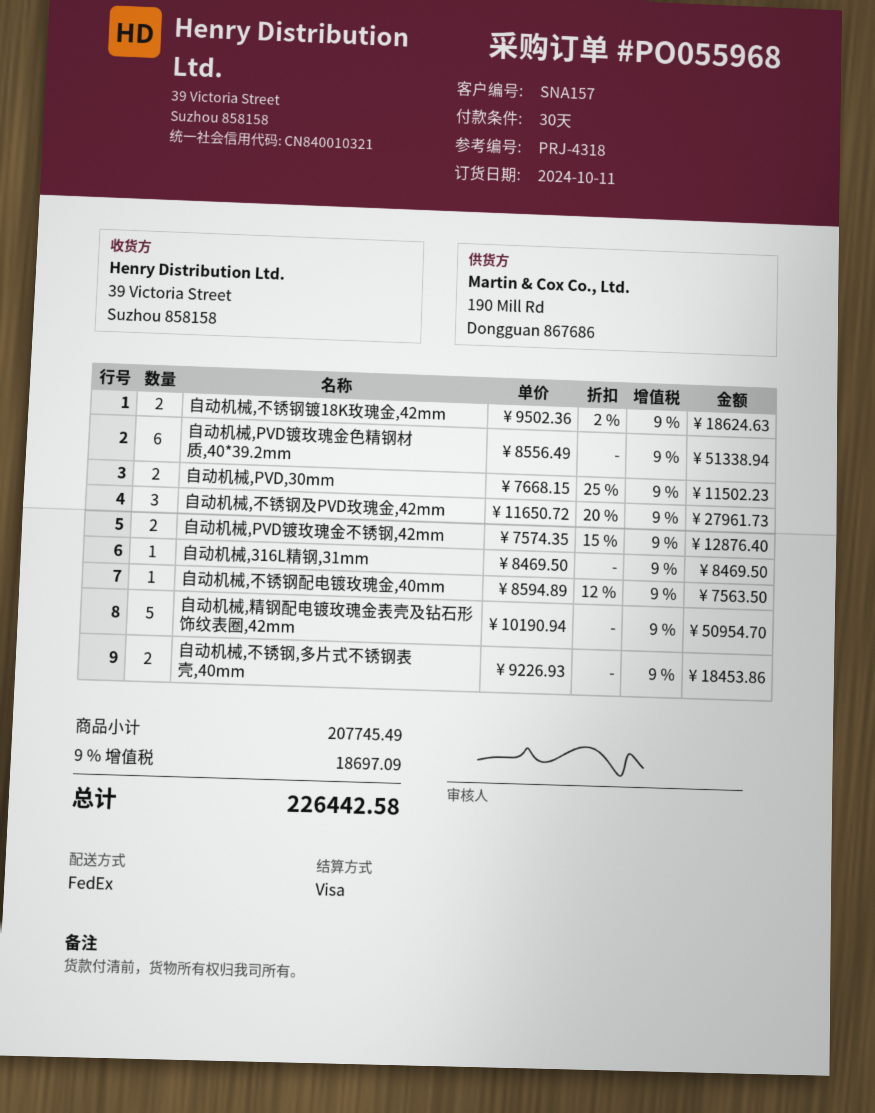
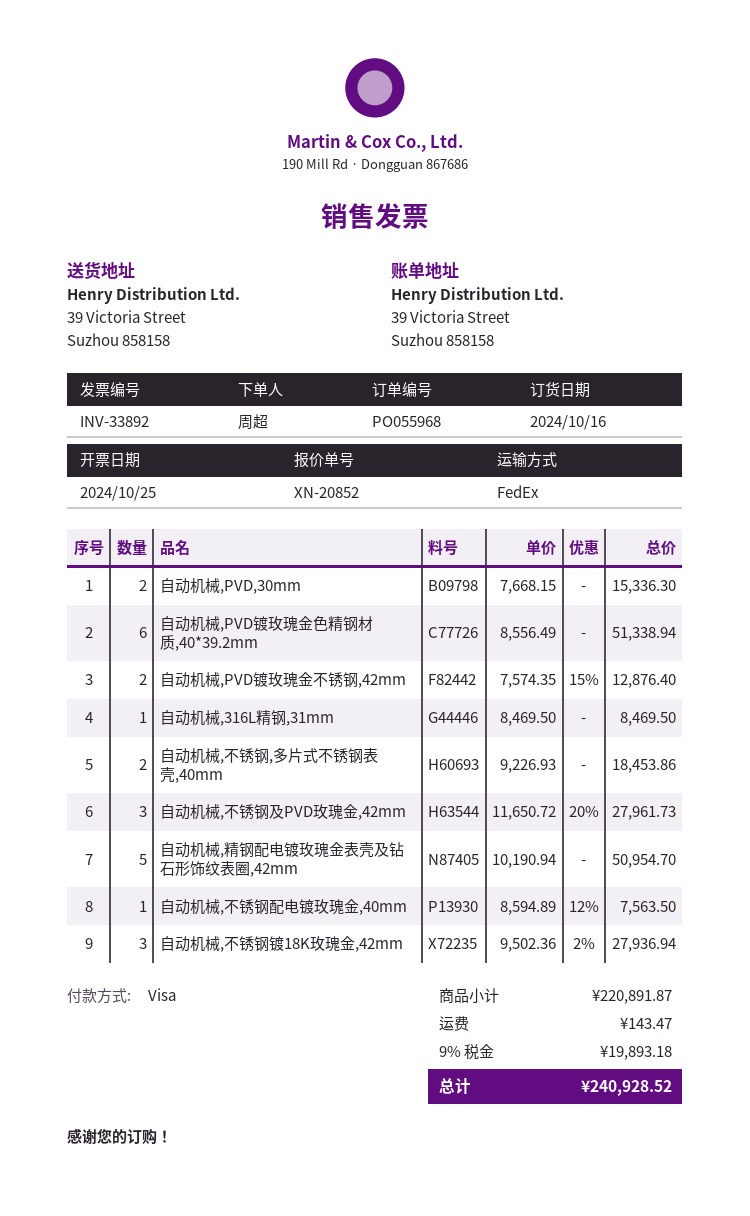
order date: 2024-10-11 -> 2024-10-16
自动机械,不锈钢镀18K玫瑰金,42mm: 2 x 9502.36 - 2% = 18624.63 -> 3 x 9502.36 - 2% = 27936.94
自动机械,PVD,30mm: 2 x 7668.15 - 25% = 11502.23 -> 2 x 7668.15 = 15336.30
subtotal: 207745.49 -> 220891.87
shipping: none -> 143.47
tax: 9% = 18697.09 -> 9% = 19893.18
total: 226442.58 -> 240928.52

